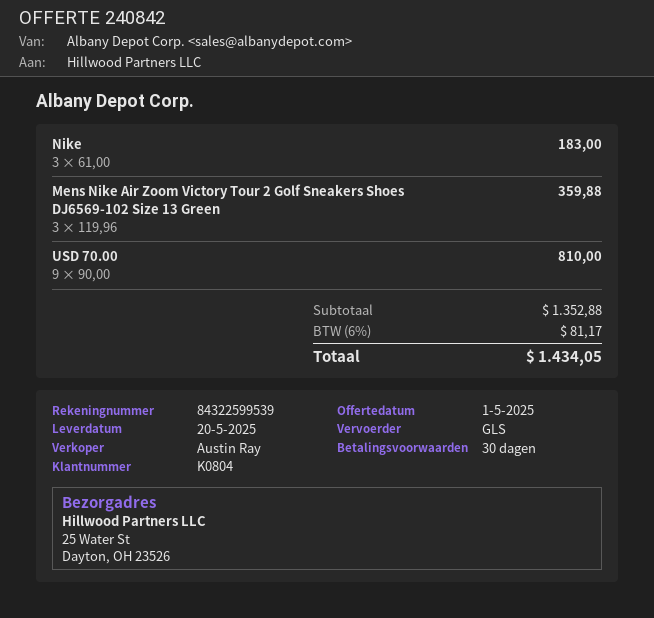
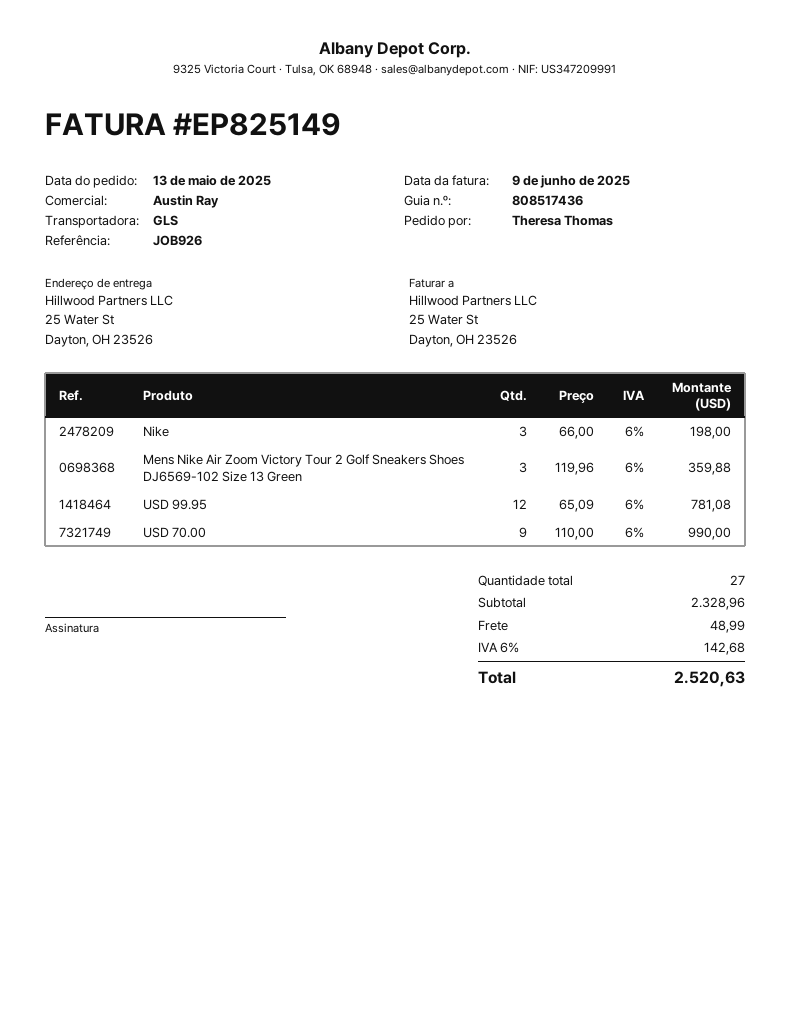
Nike: 3 x 61.00 = 183.00 -> 3 x 66.00 = 198.00
USD 70.00: 9 x 90.00 = 810.00 -> 9 x 110.00 = 990.00
USD 99.95: none -> 12 x 65.09 = 781.08
subtotal: 1352.88 -> 2328.96
shipping: none -> 48.99
tax: 6% = 81.17 -> 6% = 142.68
total: 1434.05 -> 2520.63

